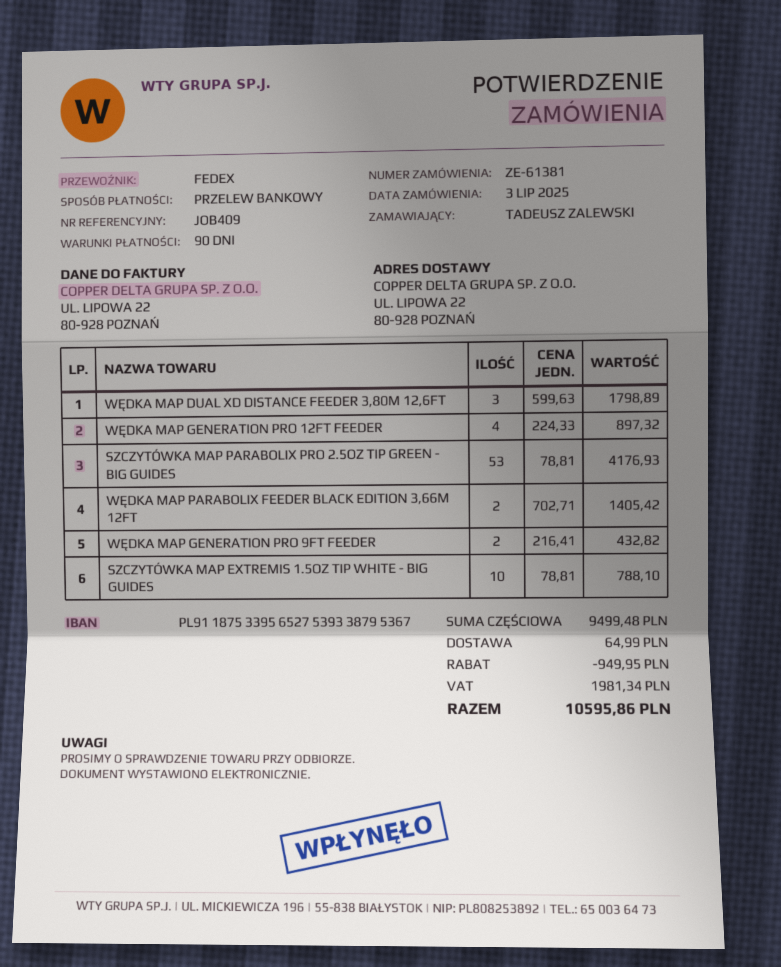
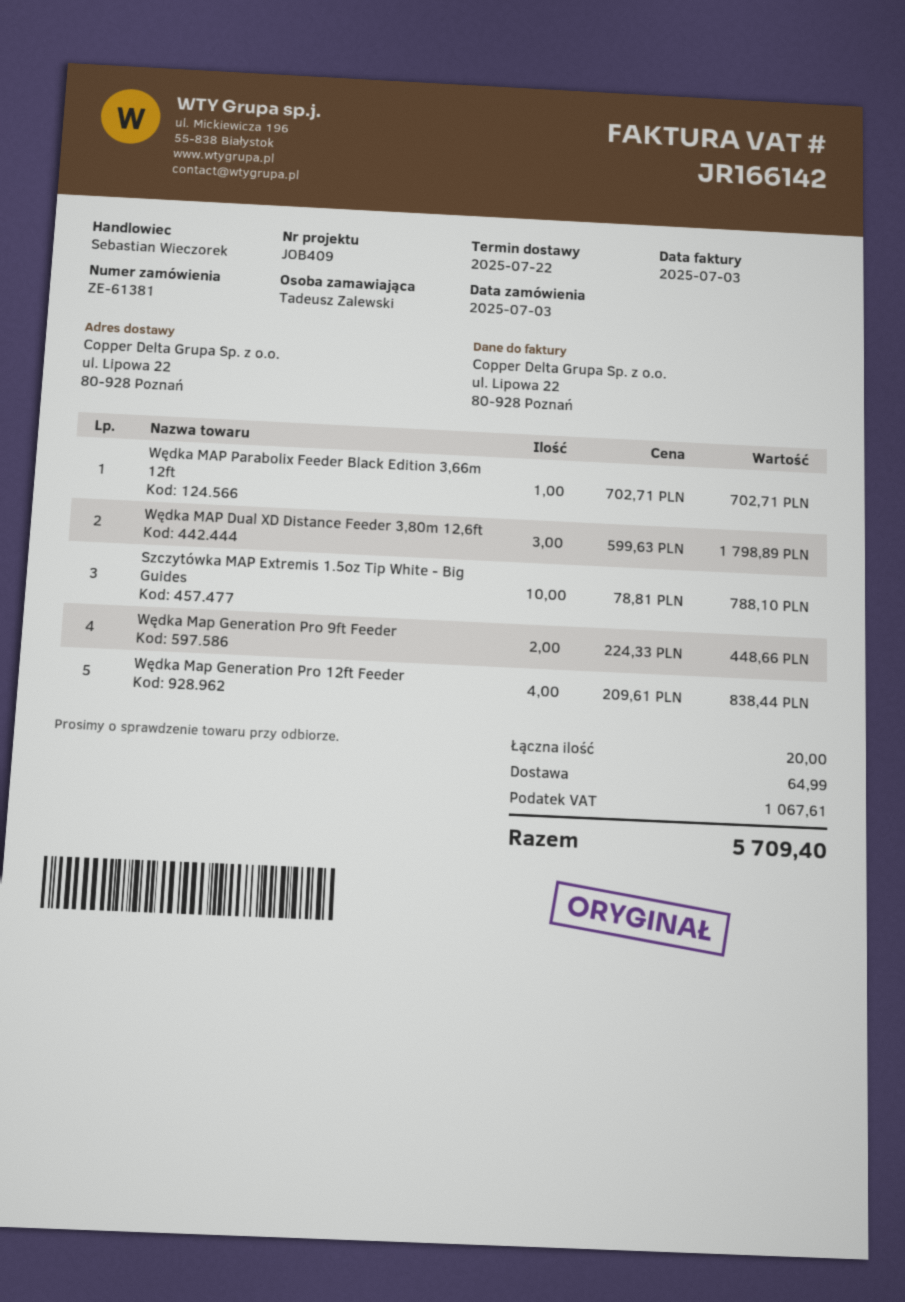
WĘDKA MAP GENERATION PRO 12FT FEEDER: 4 x 224.33 = 897.32 -> 4 x 209.61 = 838.44
SZCZYTÓWKA MAP PARABOLIX PRO 2.5OZ TIP GREEN - BIG GUIDES: 53 x 78.81 = 4176.93 -> none
WĘDKA MAP PARABOLIX FEEDER BLACK EDITION 3,66M 12FT: 2 x 702.71 = 1405.42 -> 1 x 702.71 = 702.71
WĘDKA MAP GENERATION PRO 9FT FEEDER: 2 x 216.41 = 432.82 -> 2 x 224.33 = 448.66
discount: 949.95 -> none
tax: 1981.34 -> 1067.61
total: 10595.86 -> 5709.40

